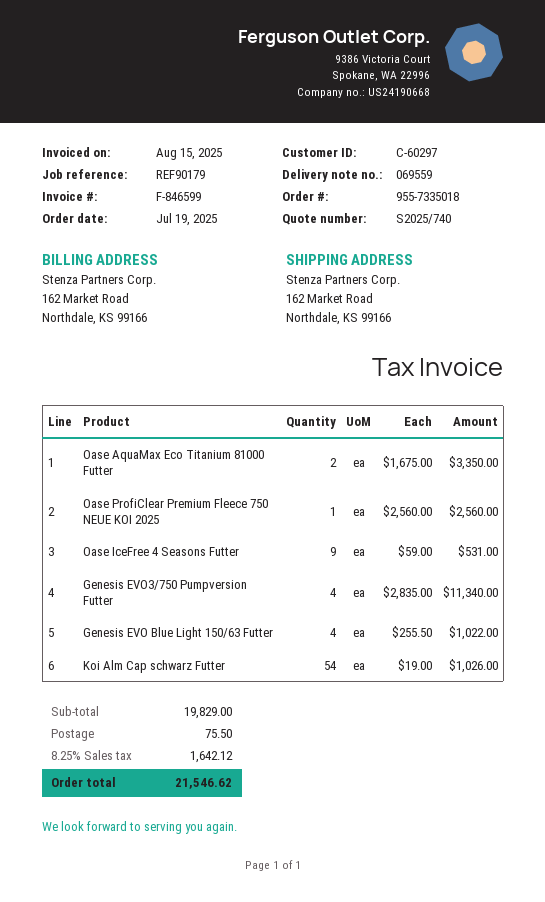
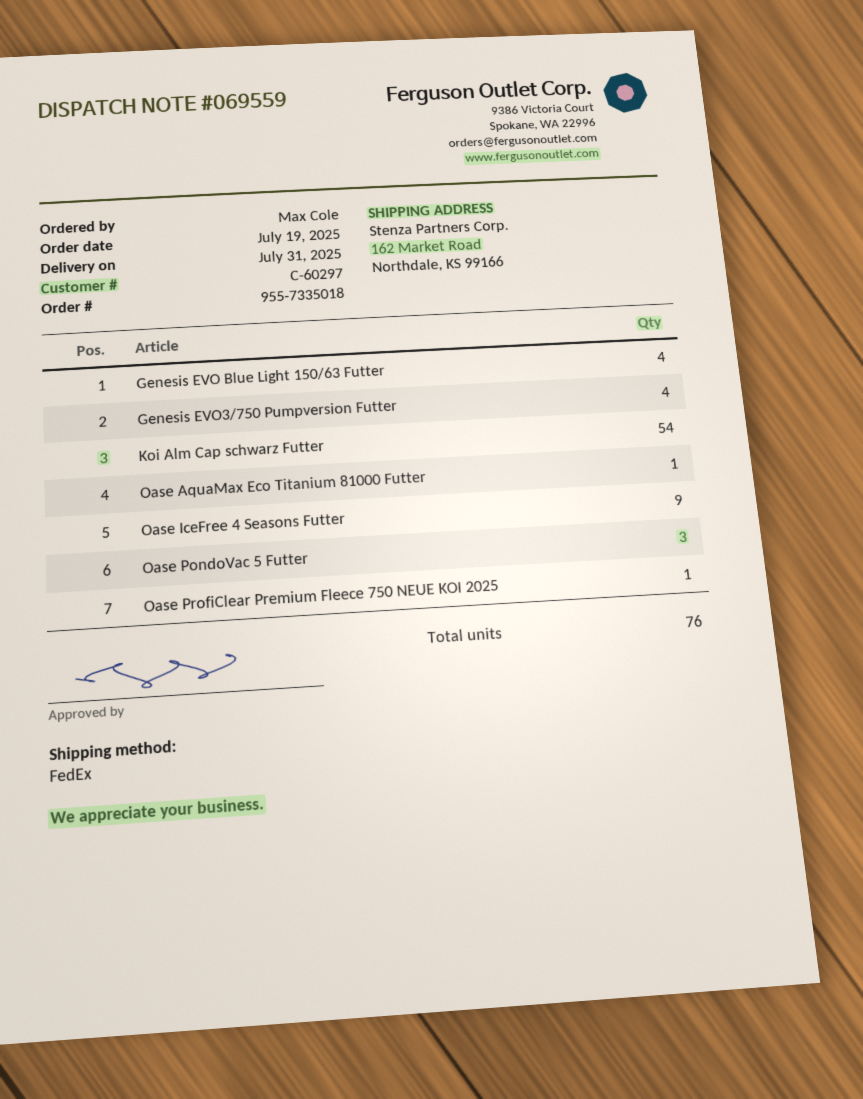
Oase AquaMax Eco Titanium 81000 Futter: 2 -> 1
Oase PondoVac 5 Futter: none -> 3

